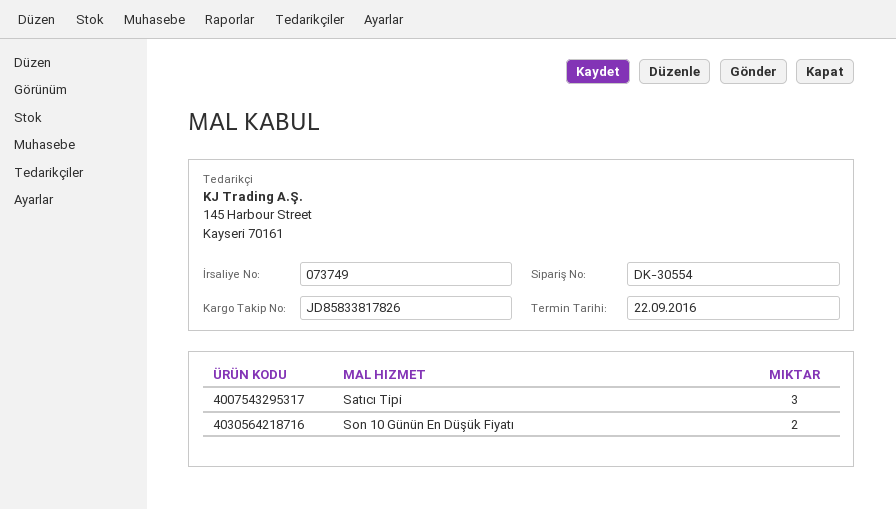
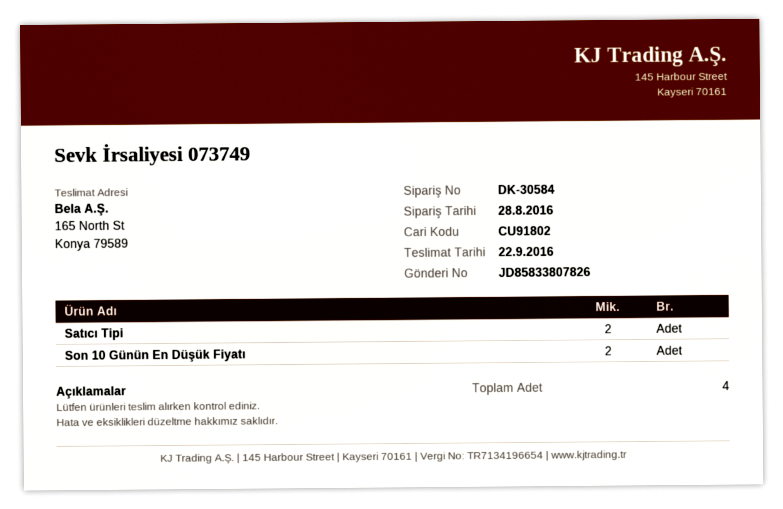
order number: DK-30554 -> DK-30584
tracking number: JD85833817826 -> JD85833807826
Satıcı Tipi: 3 -> 2

